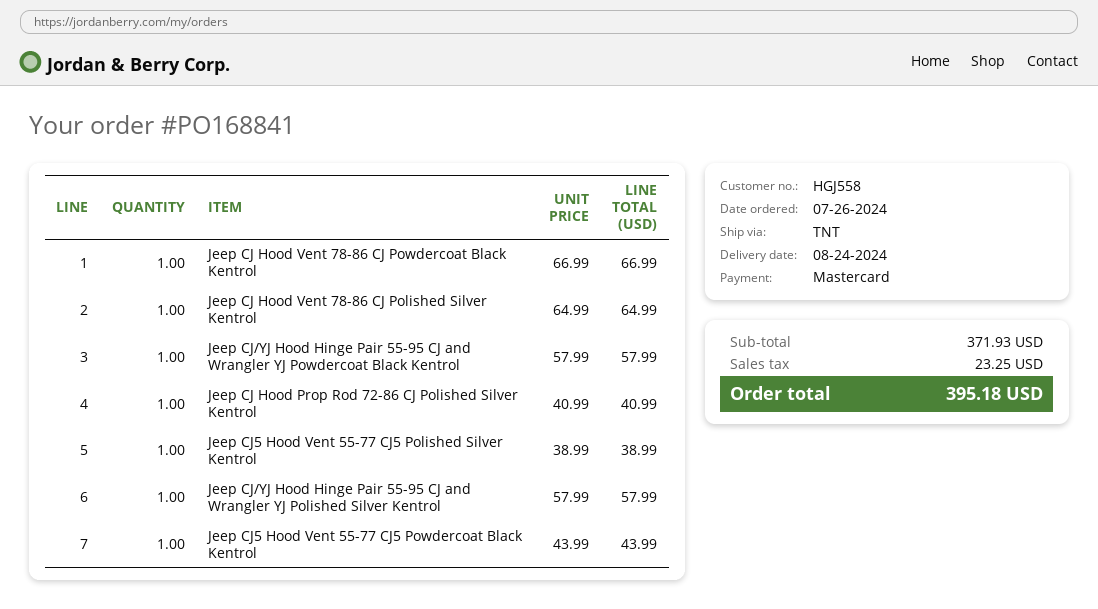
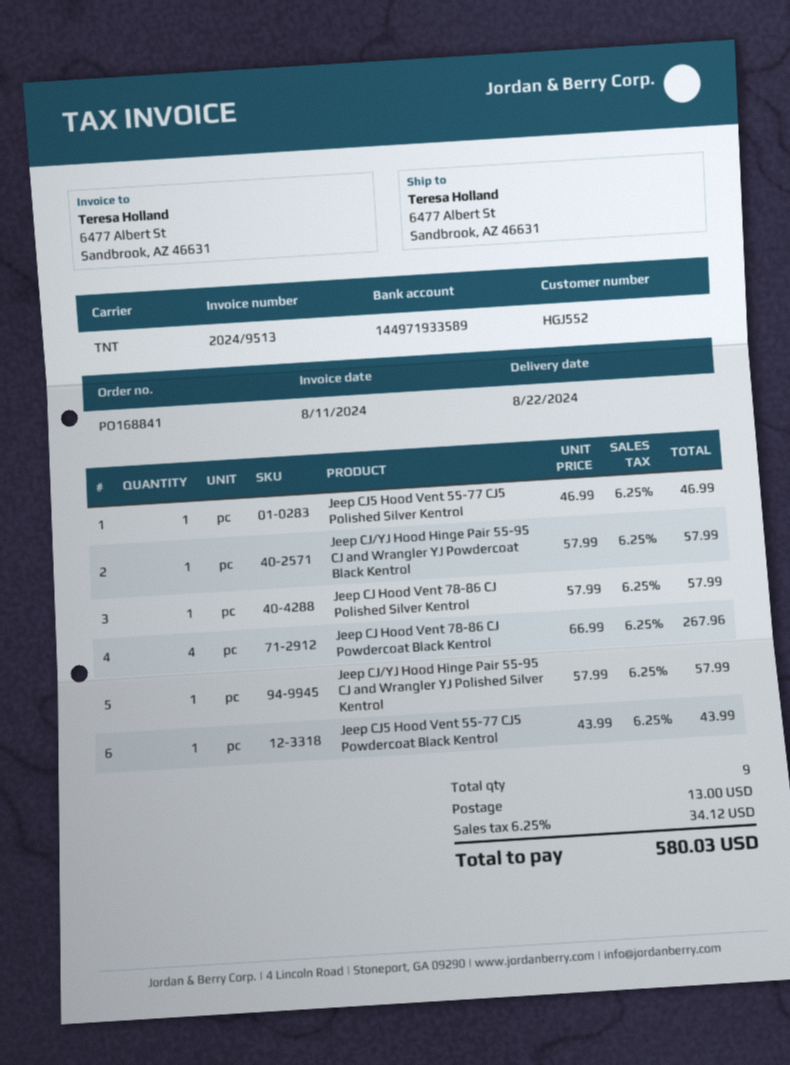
delivery date: 2024-08-24 -> 2024-08-22
customer number: HGJ558 -> HGJ552
Jeep CJ Hood Vent 78-86 CJ Powdercoat Black Kentrol: 1 x 66.99 = 66.99 -> 4 x 66.99 = 267.96
Jeep CJ Hood Vent 78-86 CJ Polished Silver Kentrol: 1 x 64.99 = 64.99 -> 1 x 57.99 = 57.99
Jeep CJ Hood Prop Rod 72-86 CJ Polished Silver Kentrol: 1 x 40.99 = 40.99 -> none
Jeep CJ5 Hood Vent 55-77 CJ5 Polished Silver Kentrol: 1 x 38.99 = 38.99 -> 1 x 46.99 = 46.99
shipping: none -> 13.00
tax: 23.25 -> 34.12
total: 395.18 -> 580.03

